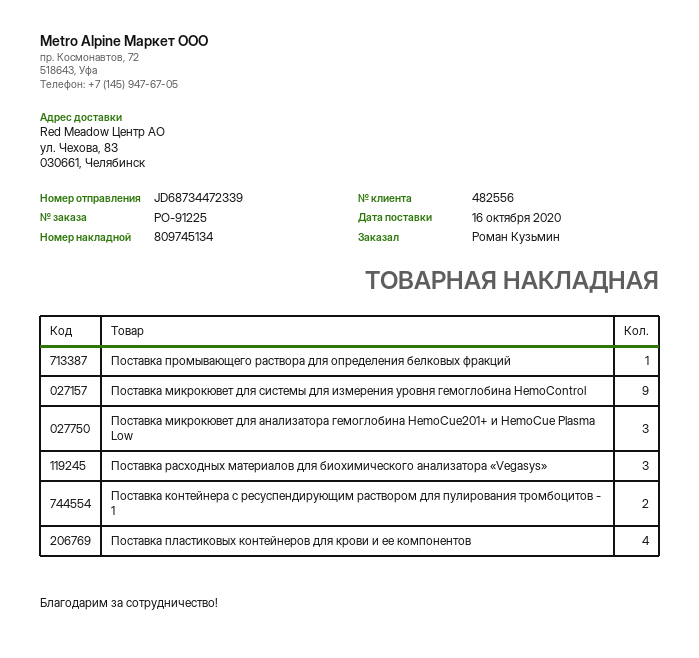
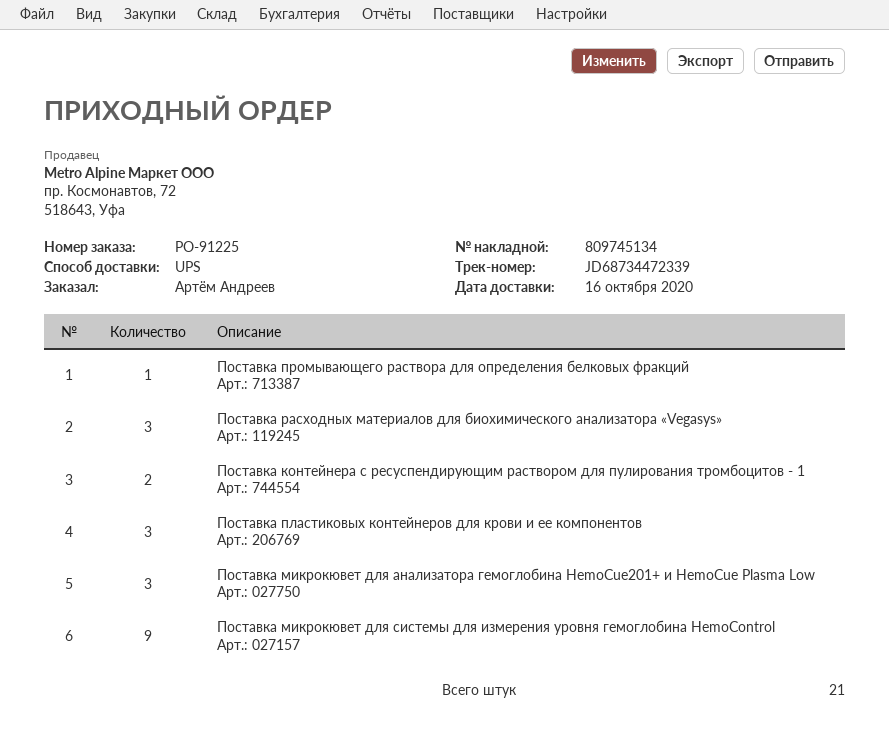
ordered by: Роман Кузьмин -> Артём Андреев
Поставка пластиковых контейнеров для крови и ее компонентов: 4 -> 3

